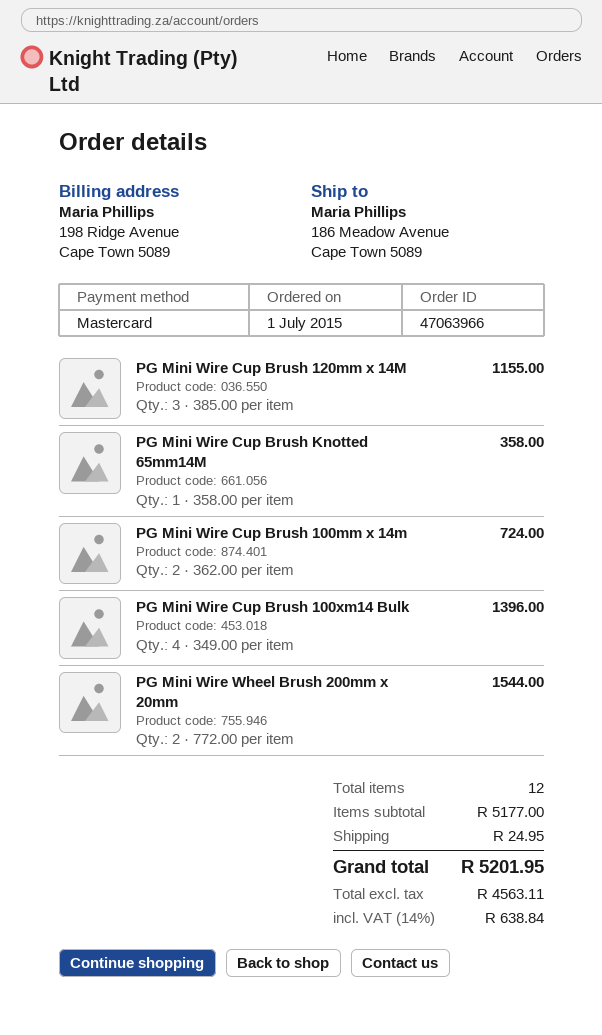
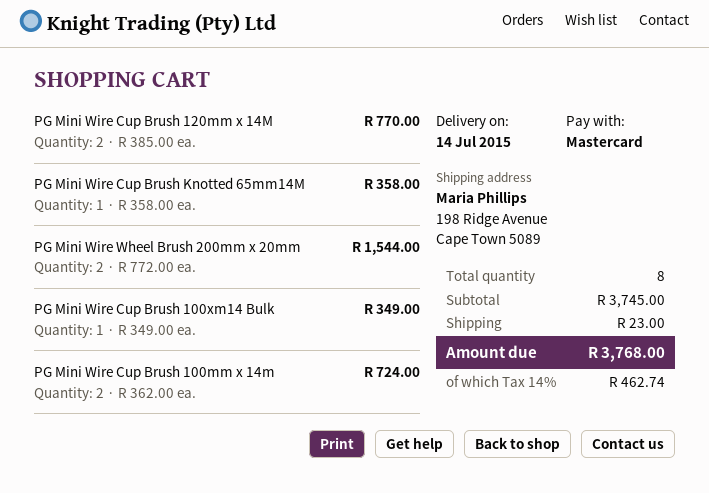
ship to: 186 Meadow Avenue, Cape Town 5089 -> 198 Ridge Avenue, Cape Town 5089
PG Mini Wire Cup Brush 120mm x 14M: 3 x 385.00 = 1155.00 -> 2 x 385.00 = 770.00
PG Mini Wire Cup Brush 100xm14 Bulk: 4 x 349.00 = 1396.00 -> 1 x 349.00 = 349.00
total quantity: 12 -> 8
subtotal: 5177.00 -> 3745.00
shipping: 24.95 -> 23.00
tax: 14% = 638.84 -> 14% = 462.74
total: 5201.95 -> 3768.00

